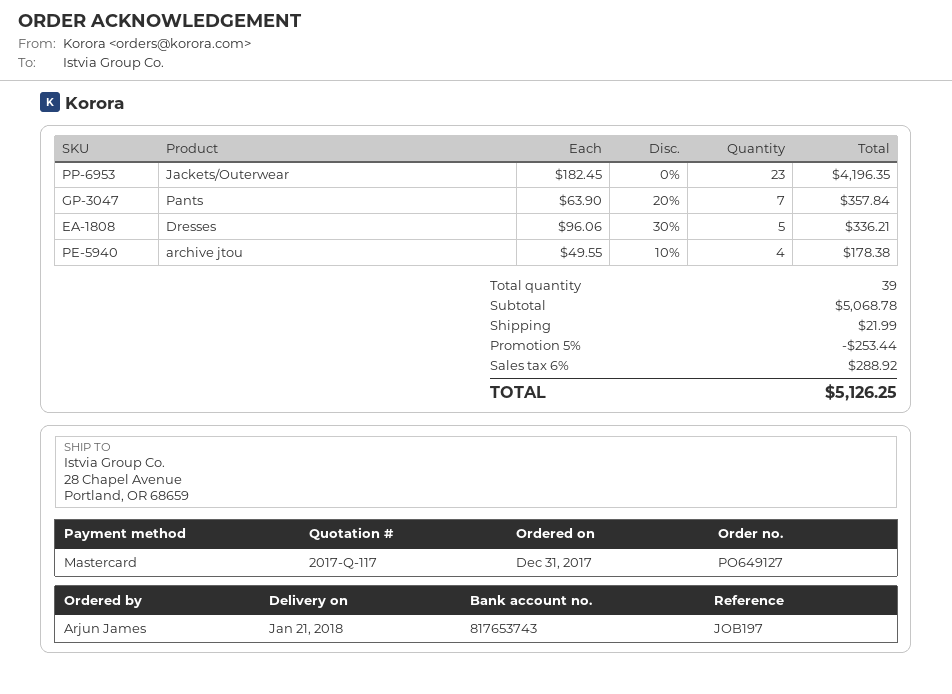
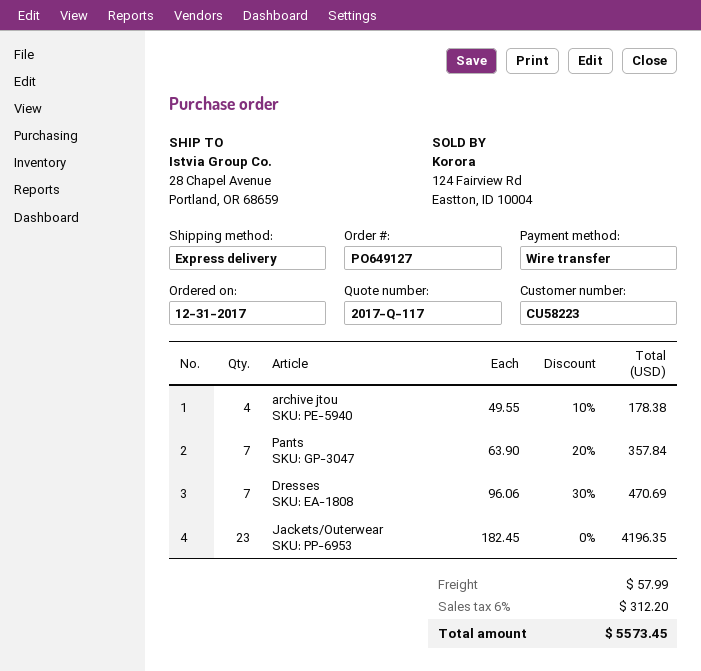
payment method: Mastercard -> bank transfer
Dresses: 5 x 96.06 - 30% = 336.21 -> 7 x 96.06 - 30% = 470.69
discount: 5% = 253.44 -> none
shipping: 21.99 -> 57.99
tax: 6% = 288.92 -> 6% = 312.20
total: 5126.25 -> 5573.45

